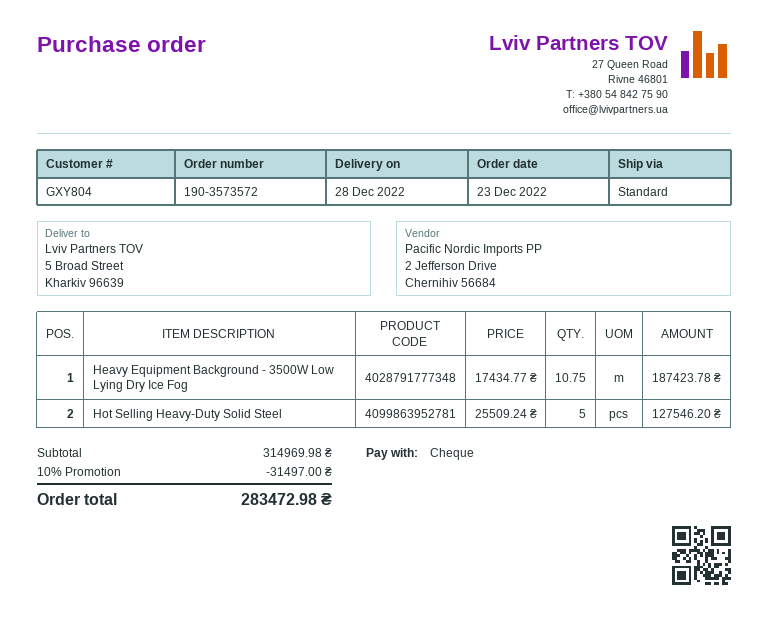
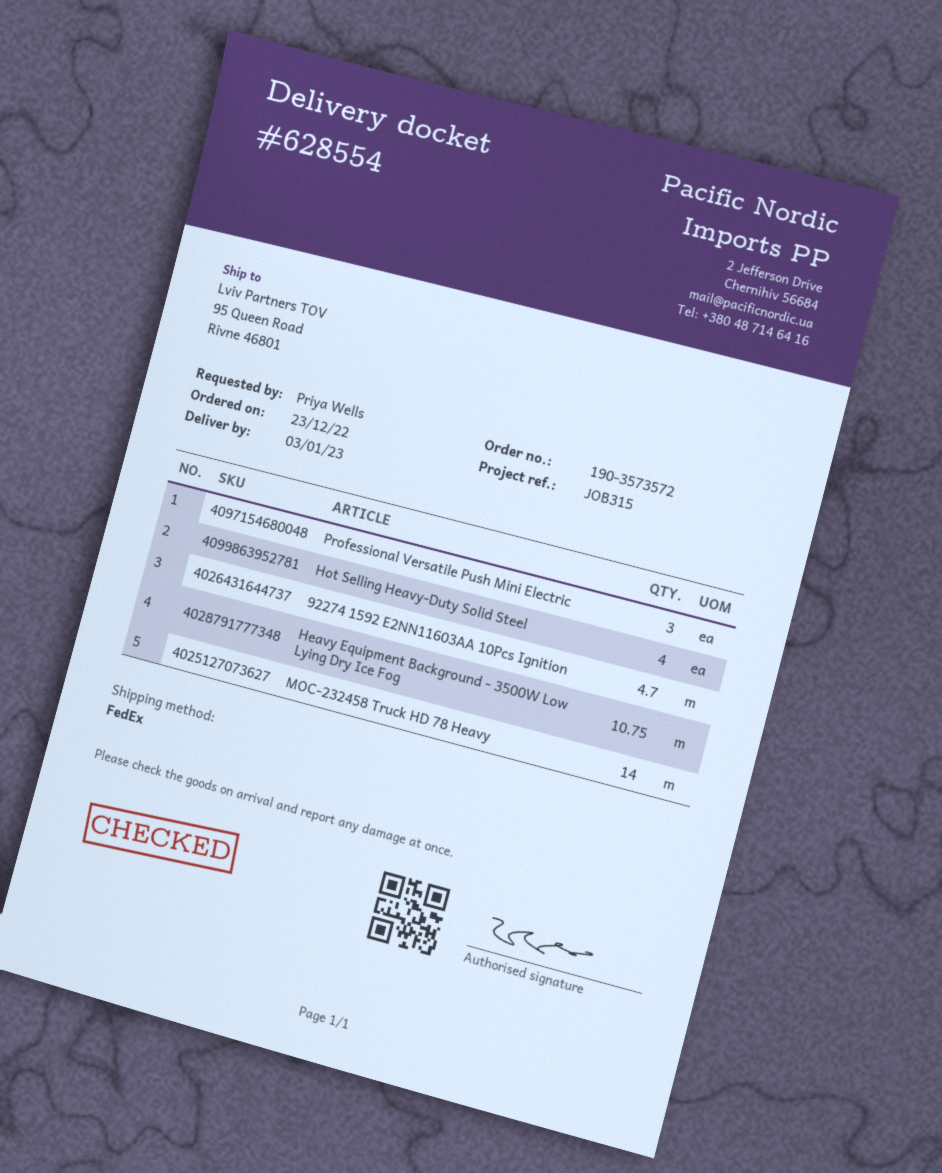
delivery date: 2022-12-28 -> 2023-01-03
shipping method: standard -> FedEx
ship to: 5 Broad Street, Kharkiv 96639 -> 95 Queen Road, Rivne 46801
Hot Selling Heavy‑Duty Solid Steel: 5 -> 4
Professional Versatile Push Mini Electric: none -> 3
92274 1592 E2NN11603AA 10Pcs Ignition: none -> 4.7
MOC-232458 Truck HD 78 Heavy: none -> 14

